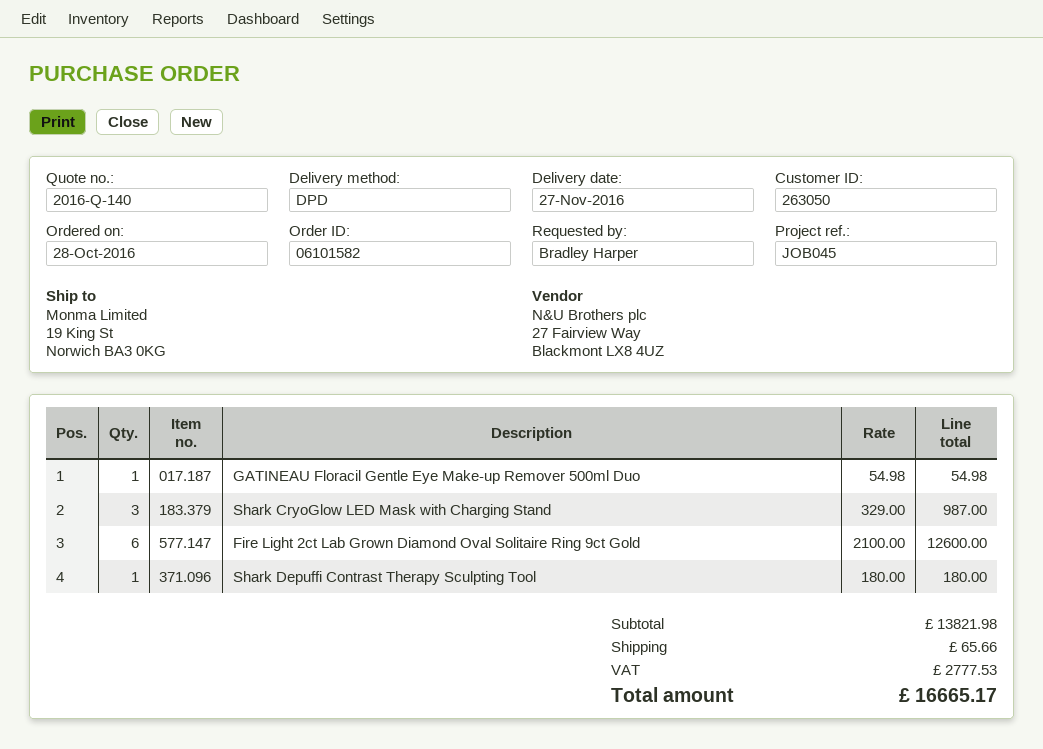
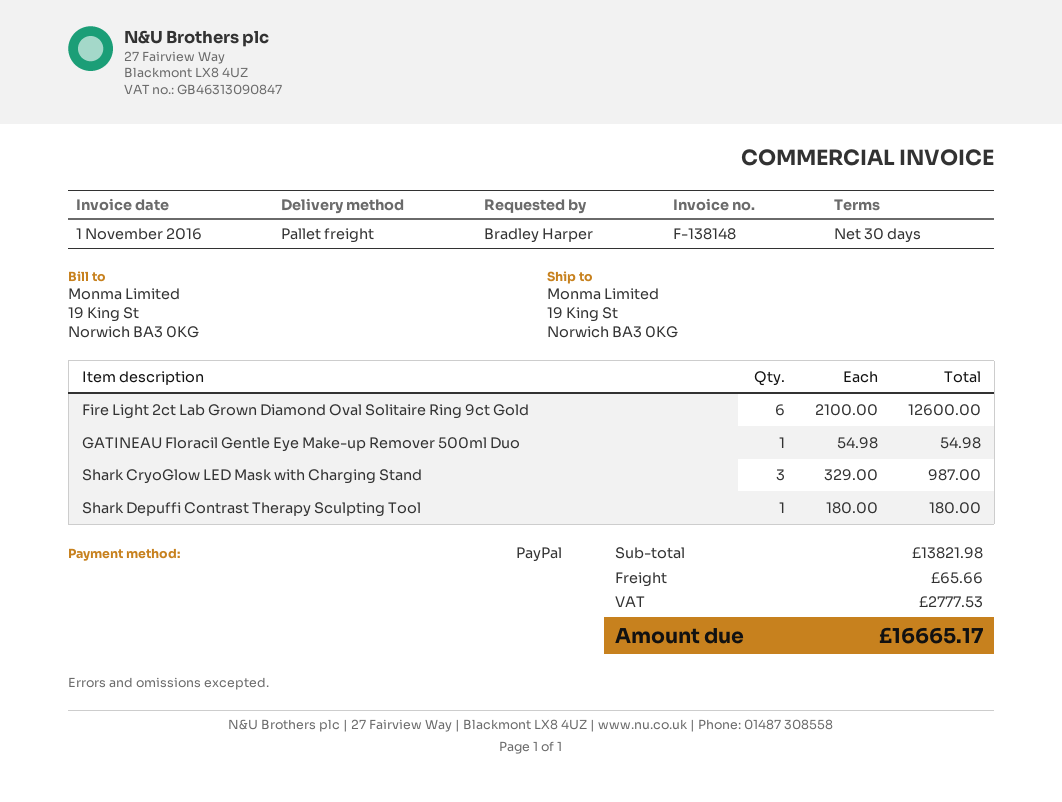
shipping method: DPD -> pallet freight

